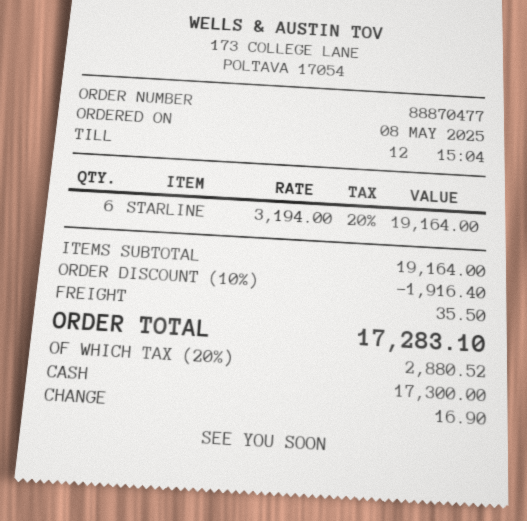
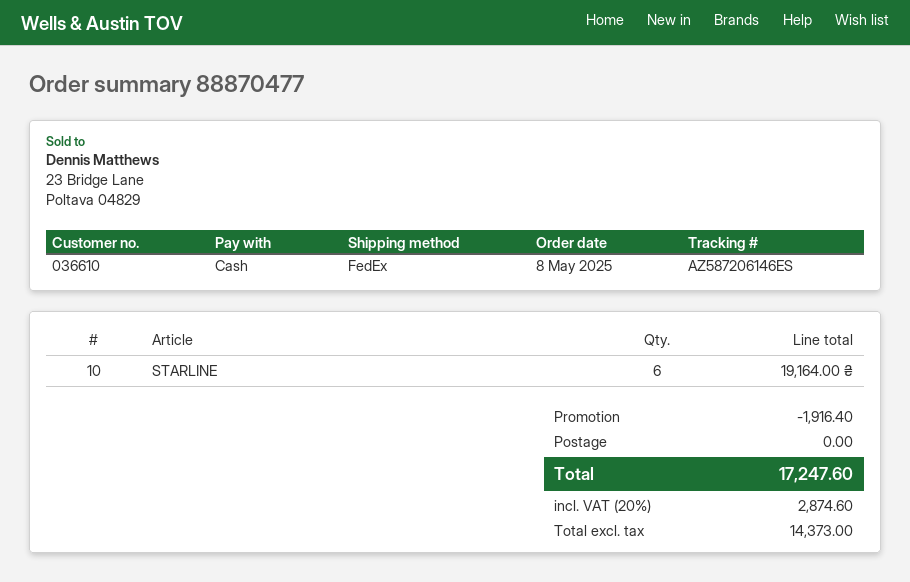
shipping: 35.50 -> 0.00
tax: 20% = 2880.52 -> 20% = 2874.60
total: 17283.10 -> 17247.60

